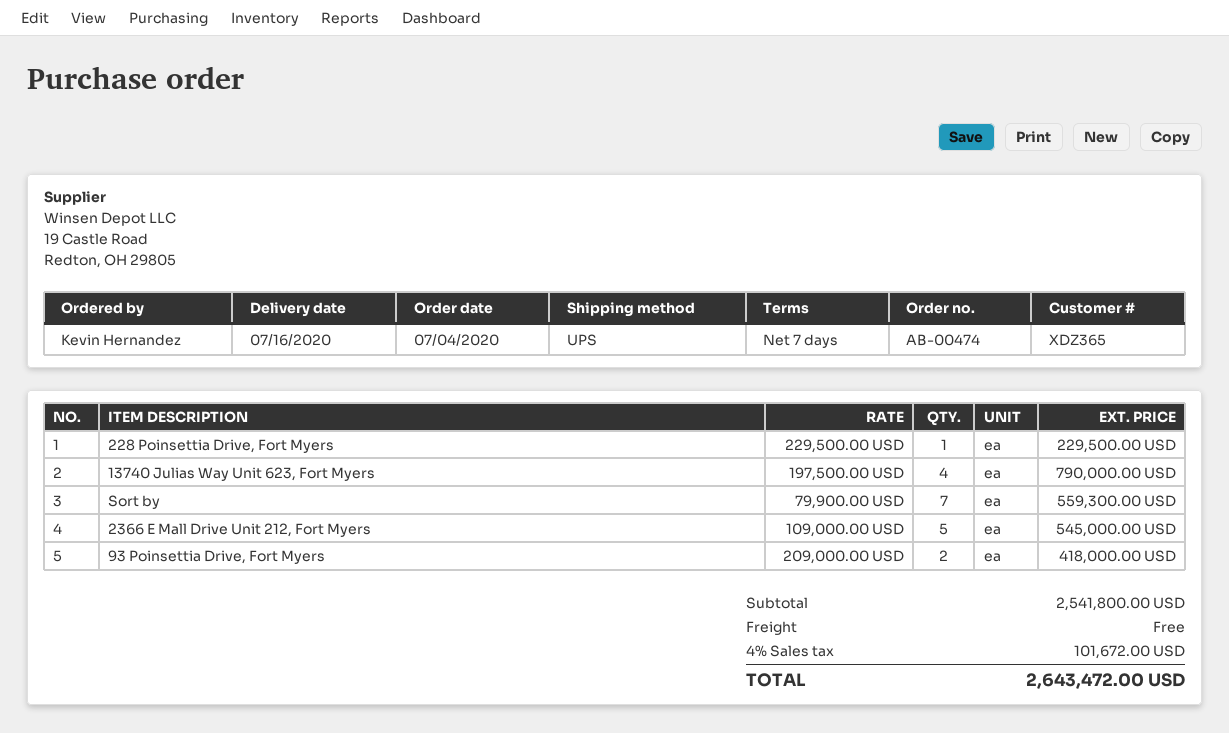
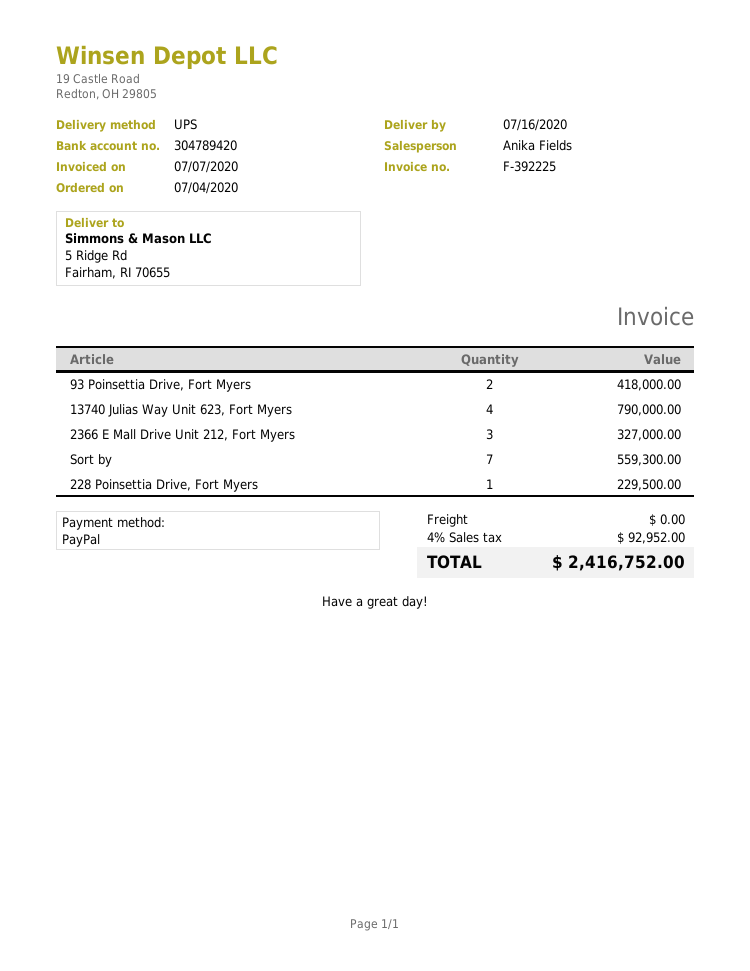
2366 E Mall Drive Unit 212, Fort Myers: 5 for 545000.00 -> 3 for 327000.00
tax: 4% = 101672.00 -> 4% = 92952.00
total: 2643472.00 -> 2416752.00

